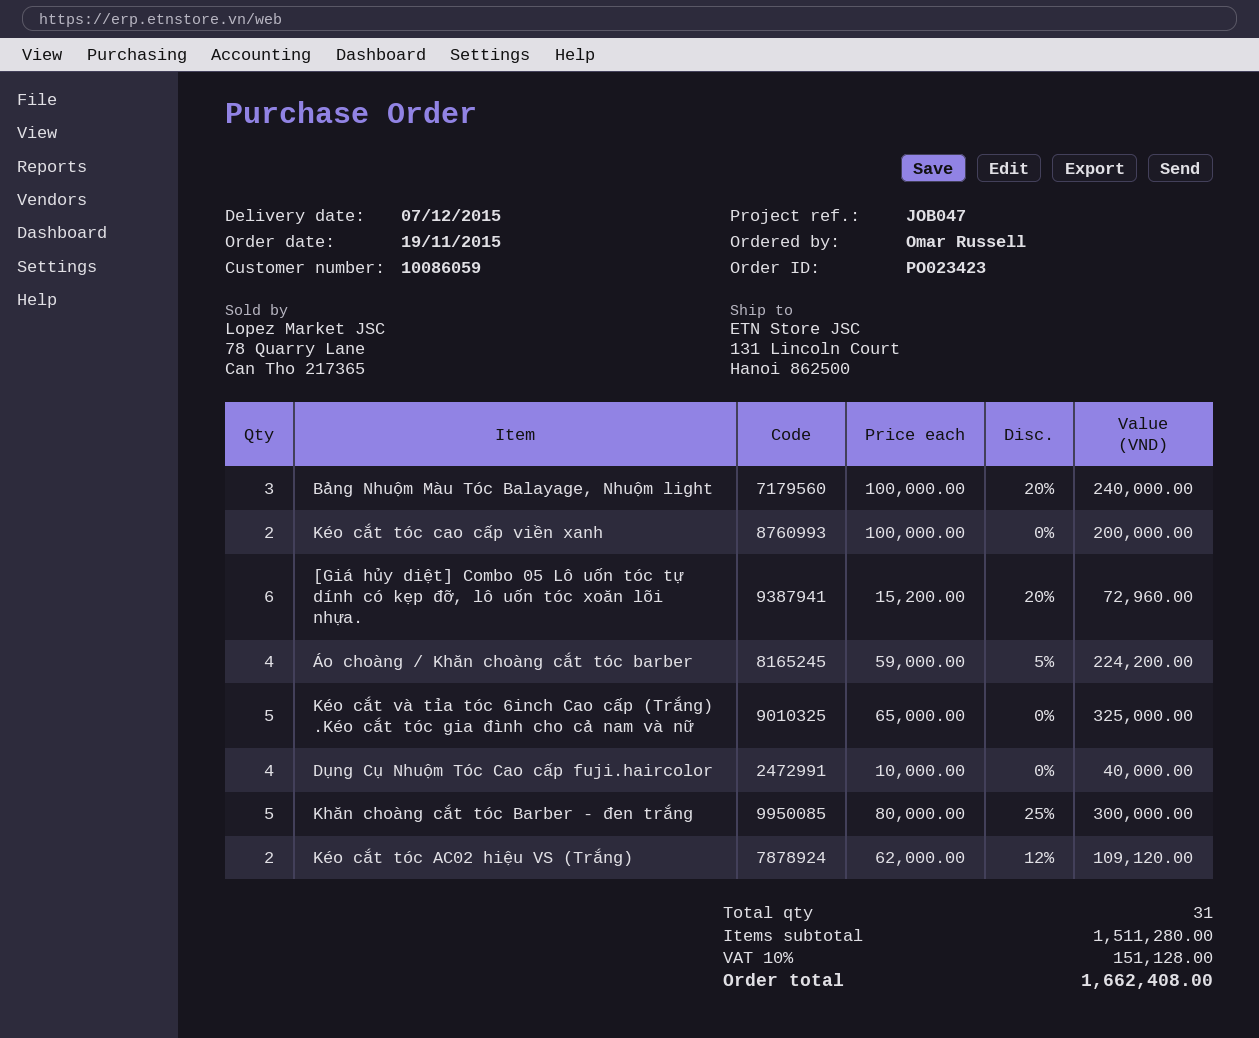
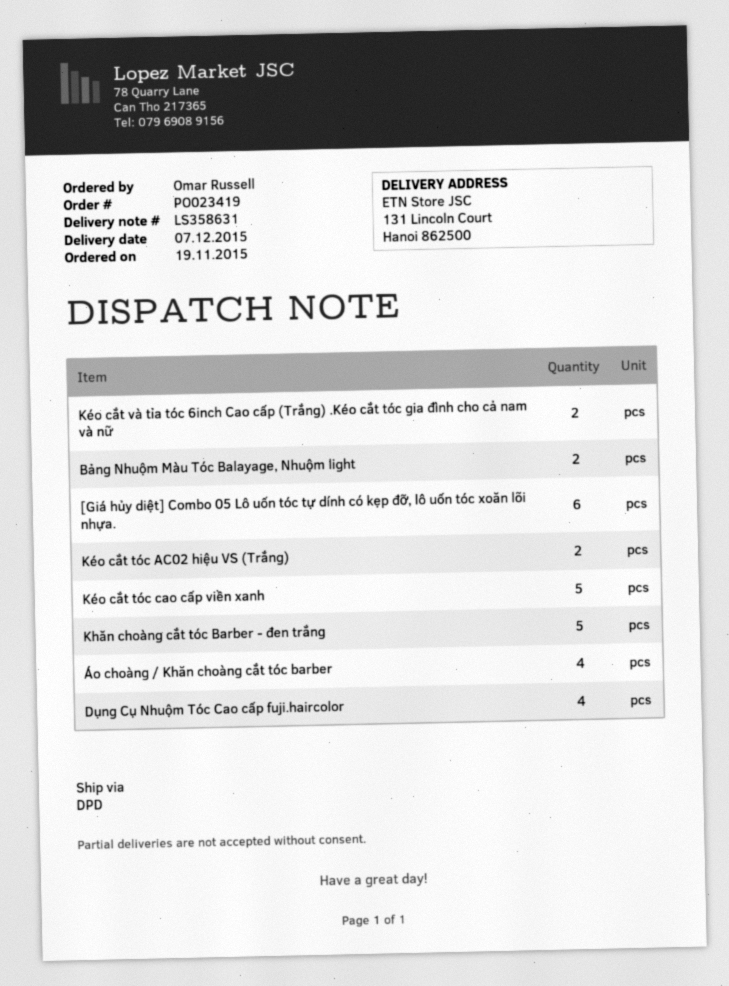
order number: PO023423 -> PO023419
Bảng Nhuộm Màu Tóc Balayage, Nhuộm light: 3 -> 2
Kéo cắt tóc cao cấp viền xanh: 2 -> 5
Kéo cắt và tỉa tóc 6inch Cao cấp (Trắng) .Kéo cắt tóc gia đình cho cả nam và nữ: 5 -> 2

